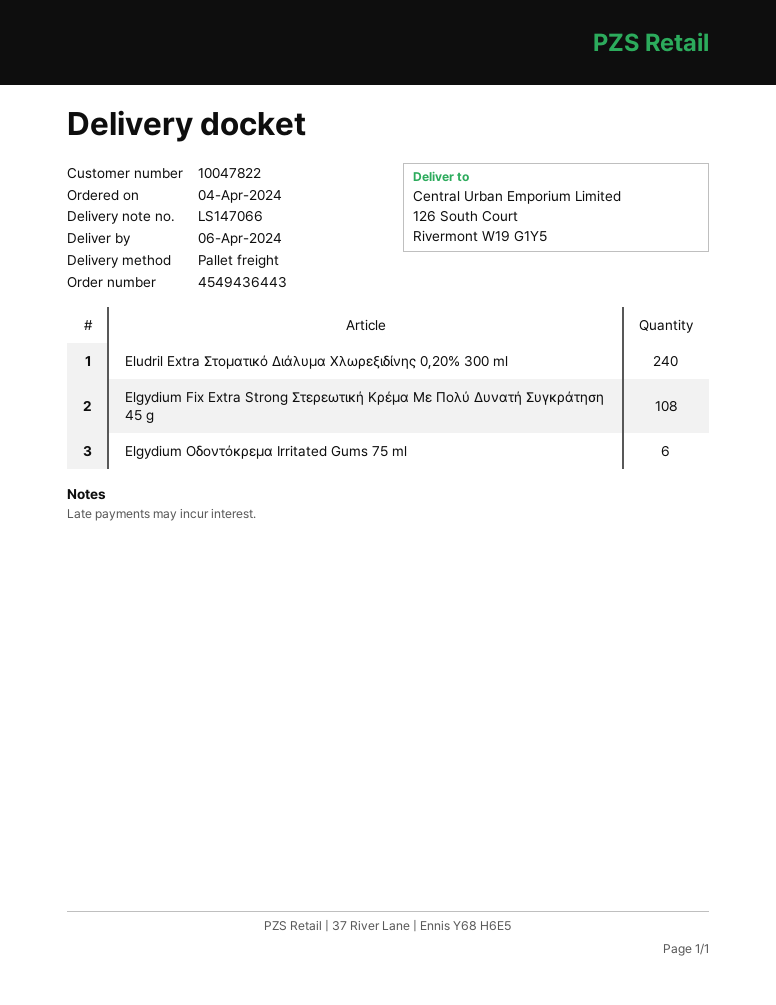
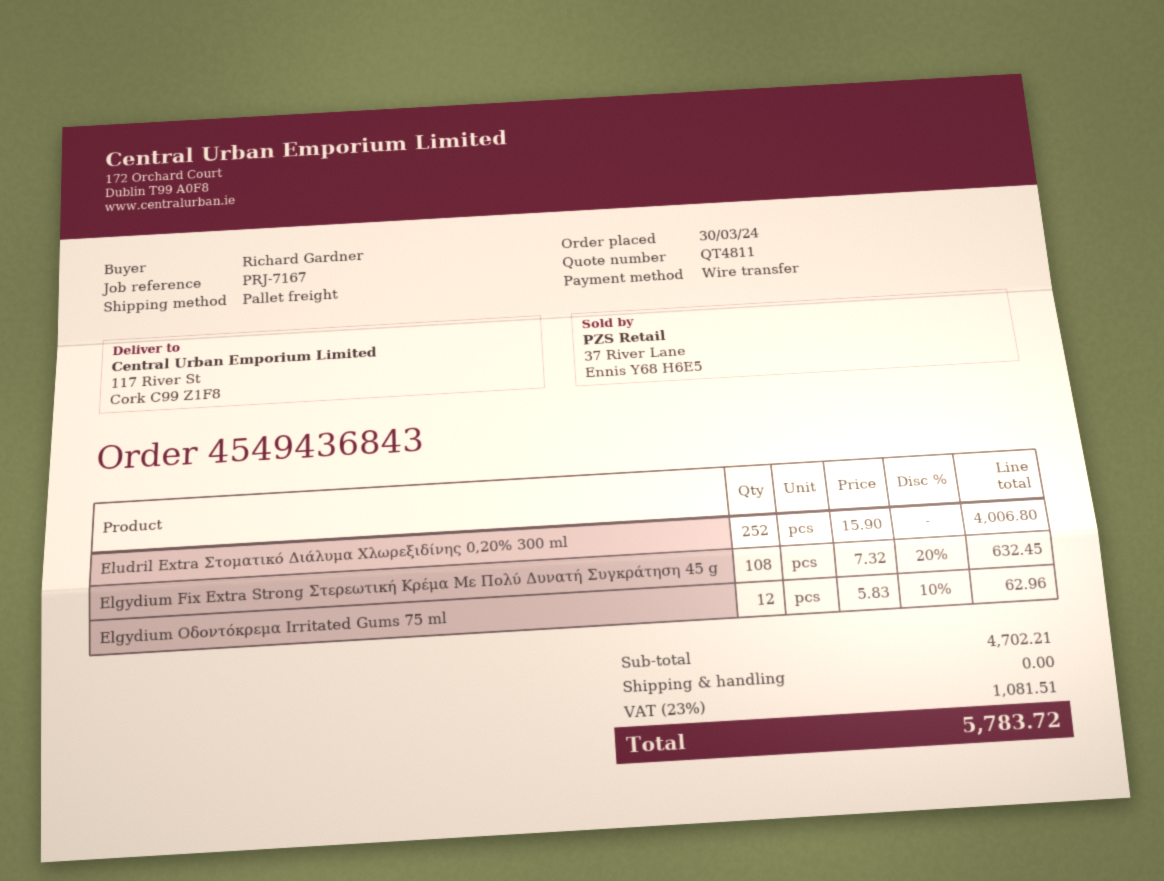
order number: 4549436443 -> 4549436843
order date: 2024-04-04 -> 2024-03-30
ship to: 126 South Court, Rivermont W19 G1Y5 -> 117 River St, Cork C99 Z1F8
Eludril Extra Στοματικό Διάλυμα Χλωρεξιδίνης 0,20% 300 ml: 240 -> 252
Elgydium Οδοντόκρεμα Irritated Gums 75 ml: 6 -> 12

